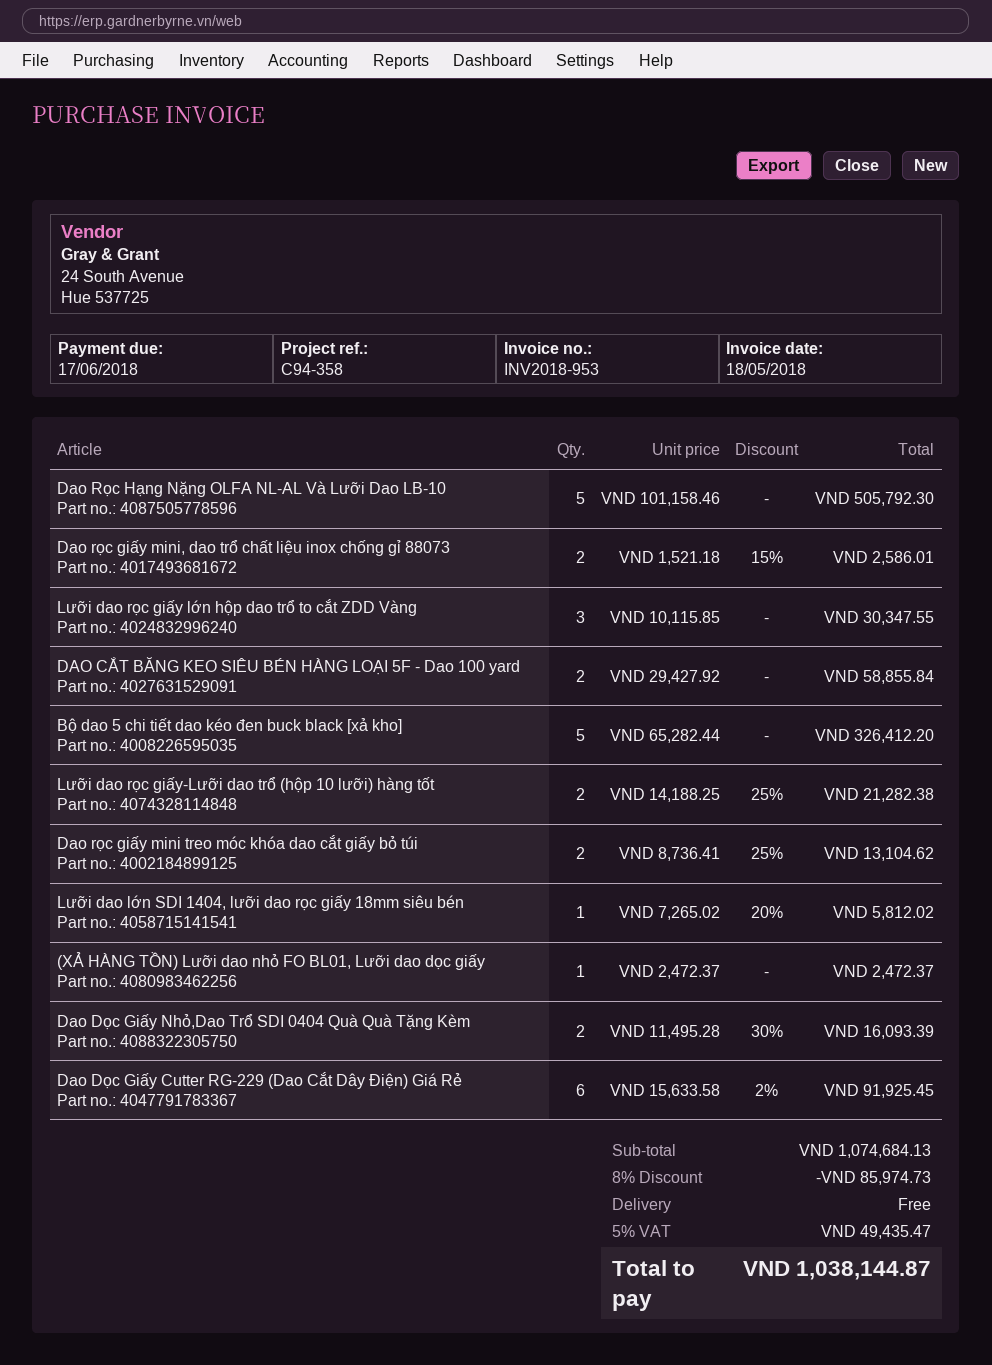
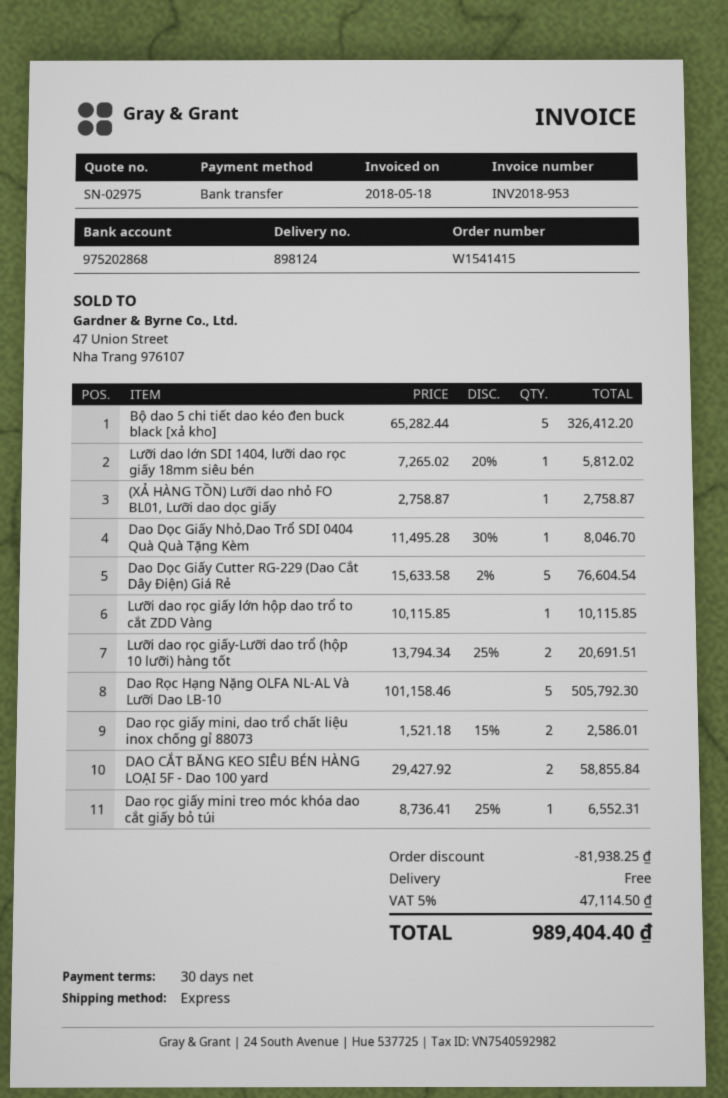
Lưỡi dao rọc giấy lớn hộp dao trổ to cắt ZDD Vàng: 3 x 10115.85 = 30347.55 -> 1 x 10115.85 = 10115.85
Lưỡi dao rọc giấy-Lưỡi dao trổ (hộp 10 lưỡi) hàng tốt: 2 x 14188.25 - 25% = 21282.38 -> 2 x 13794.34 - 25% = 20691.51
Dao rọc giấy mini treo móc khóa dao cắt giấy bỏ túi: 2 x 8736.41 - 25% = 13104.62 -> 1 x 8736.41 - 25% = 6552.31
(XẢ HÀNG TỒN) Lưỡi dao nhỏ FO BL01, Lưỡi dao dọc giấy: 1 x 2472.37 = 2472.37 -> 1 x 2758.87 = 2758.87
Dao Dọc Giấy Nhỏ,Dao Trổ SDI 0404 Quà Quà Tặng Kèm: 2 x 11495.28 - 30% = 16093.39 -> 1 x 11495.28 - 30% = 8046.70
Dao Dọc Giấy Cutter RG-229 (Dao Cắt Dây Điện) Giá Rẻ: 6 x 15633.58 - 2% = 91925.45 -> 5 x 15633.58 - 2% = 76604.54
discount: 85974.73 -> 81938.25
tax: 5% = 49435.47 -> 5% = 47114.50
total: 1038144.87 -> 989404.40

